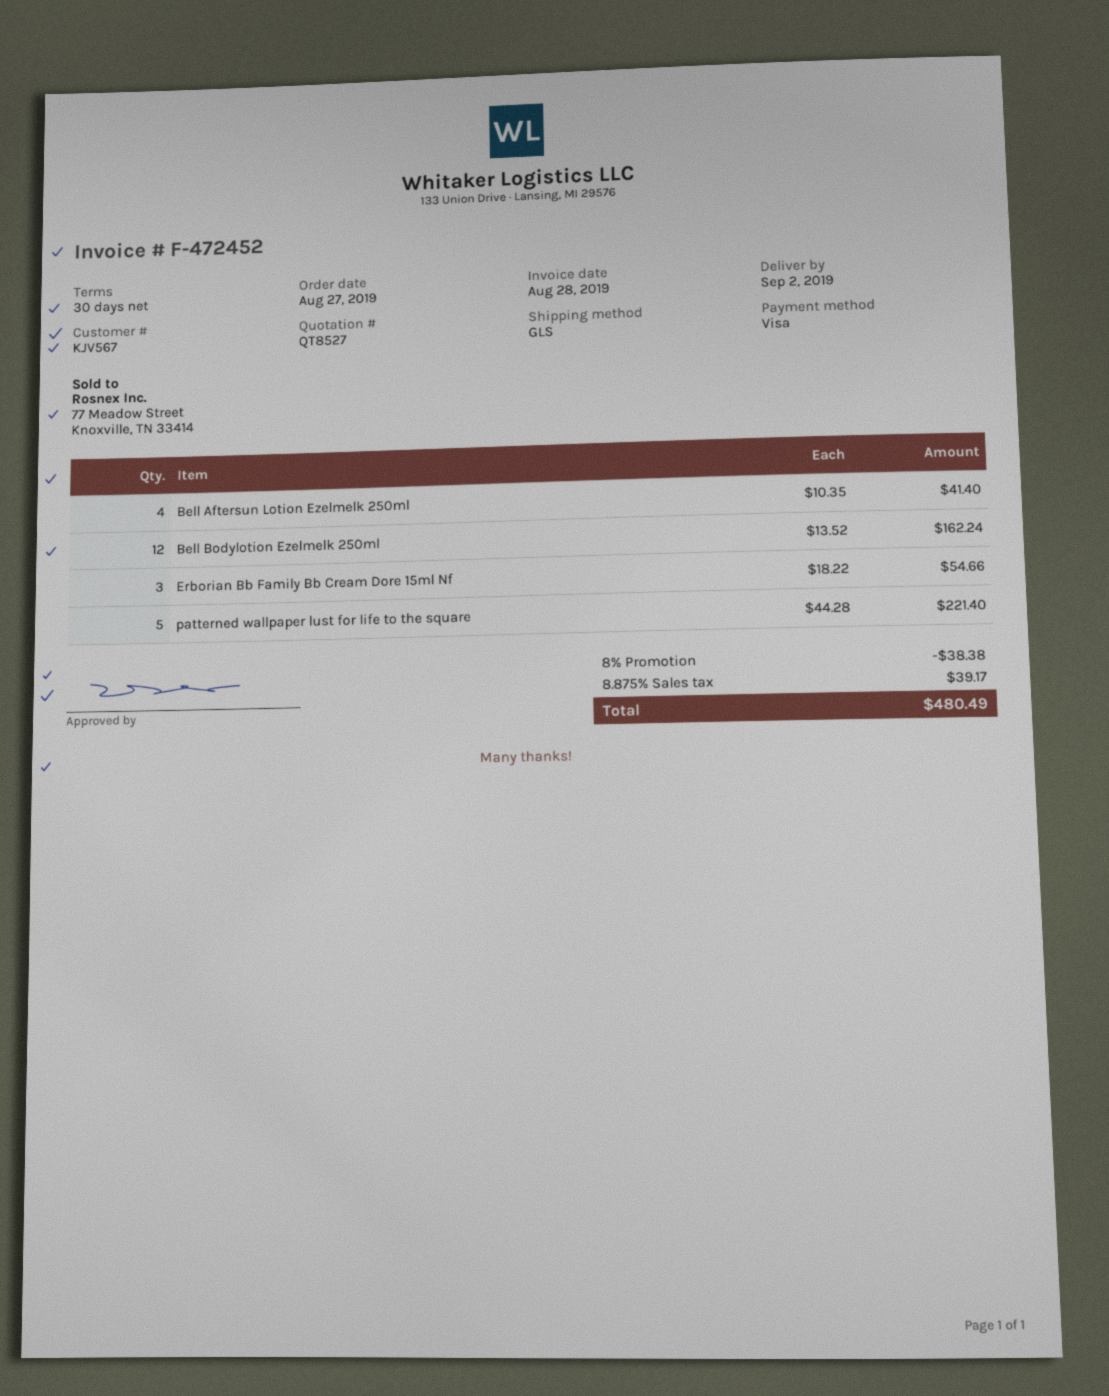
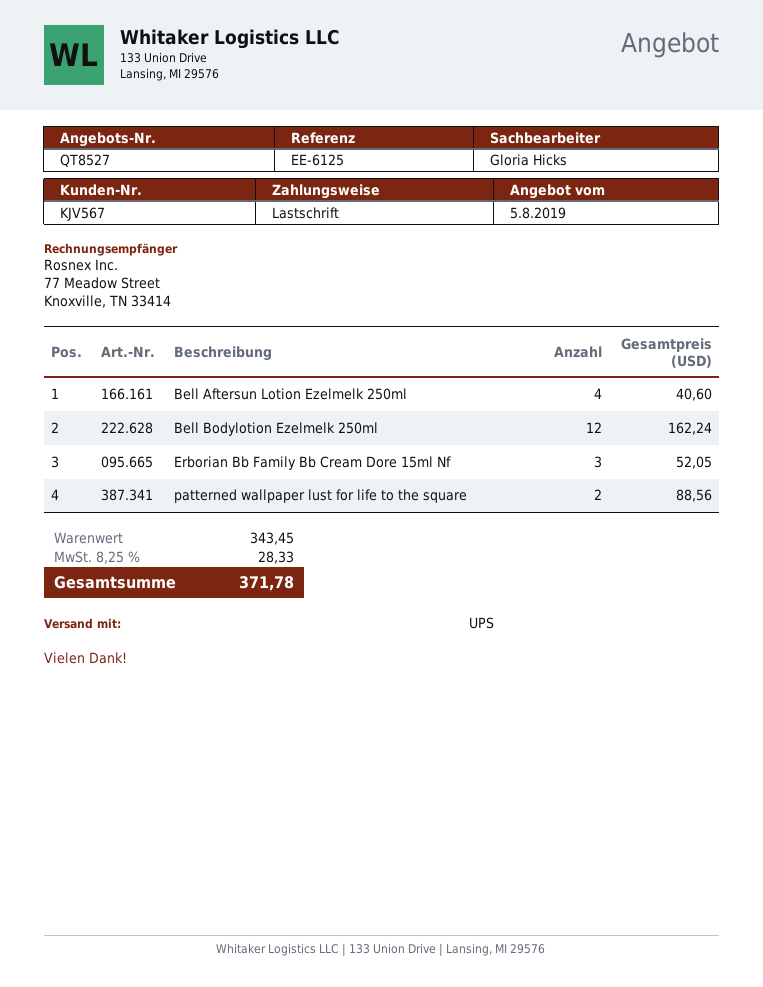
payment method: Visa -> direct debit
shipping method: GLS -> UPS
Bell Aftersun Lotion Ezelmelk 250ml: 4 for 41.40 -> 4 for 40.60
Erborian Bb Family Bb Cream Dore 15ml Nf: 3 for 54.66 -> 3 for 52.05
patterned wallpaper lust for life to the square: 5 for 221.40 -> 2 for 88.56
discount: 8% = 38.38 -> none
tax: 8.875% = 39.17 -> 8.25% = 28.33
total: 480.49 -> 371.78

